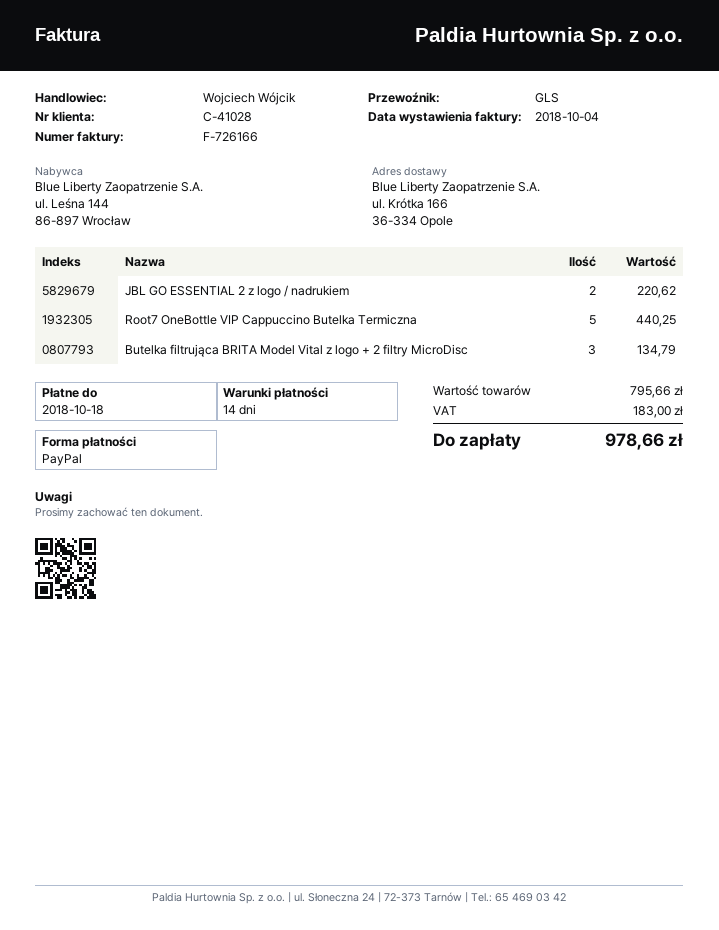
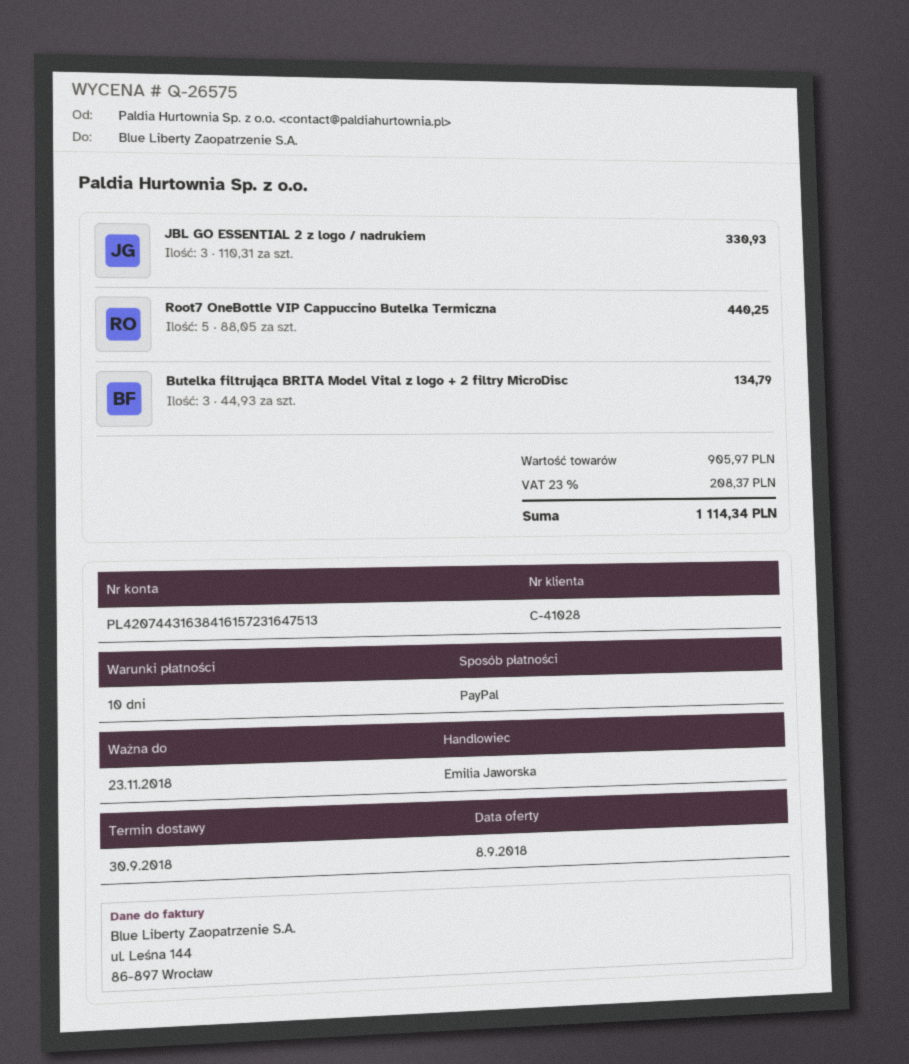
payment terms: 14 days -> 10 days
sales rep: Wojciech Wójcik -> Emilia Jaworska
JBL GO ESSENTIAL 2 z logo / nadrukiem: 2 for 220.62 -> 3 for 330.93
subtotal: 795.66 -> 905.97
tax: 183.00 -> 208.37
total: 978.66 -> 1114.34

